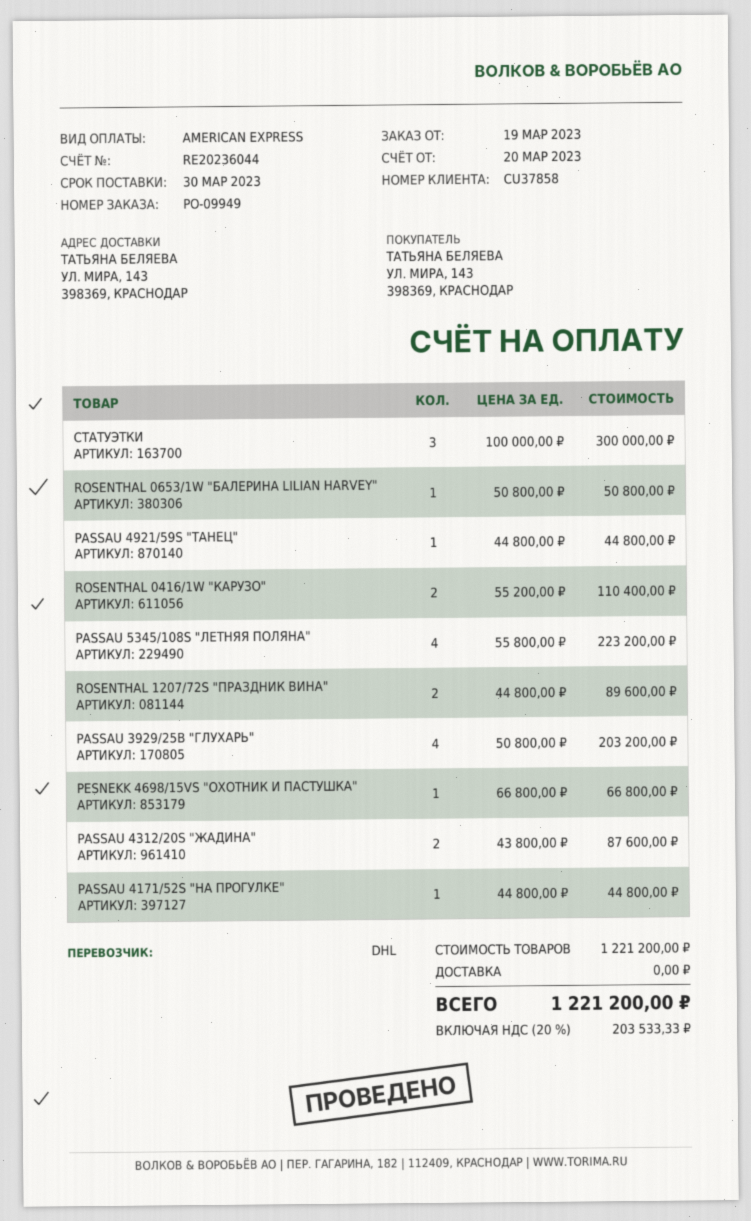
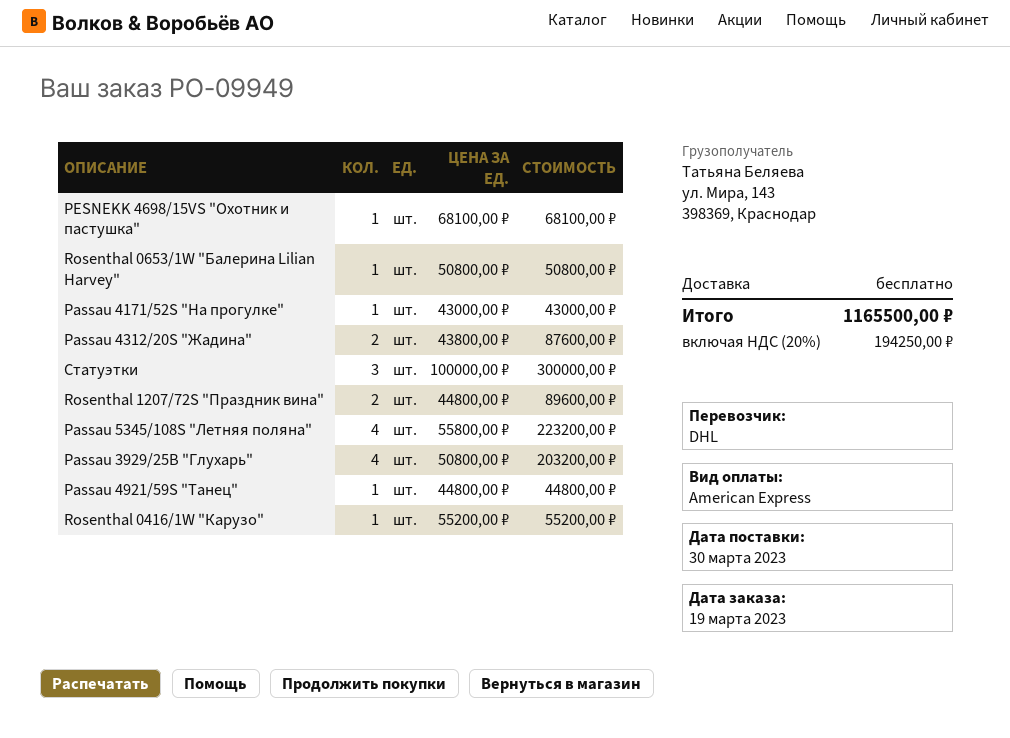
ROSENTHAL 0416/1W "КАРУЗО": 2 x 55200.00 = 110400.00 -> 1 x 55200.00 = 55200.00
PESNEKK 4698/15VS "ОХОТНИК И ПАСТУШКА": 1 x 66800.00 = 66800.00 -> 1 x 68100.00 = 68100.00
PASSAU 4171/52S "НА ПРОГУЛКЕ": 1 x 44800.00 = 44800.00 -> 1 x 43000.00 = 43000.00
tax: 20% = 203533.33 -> 20% = 194250.00
total: 1221200.00 -> 1165500.00

